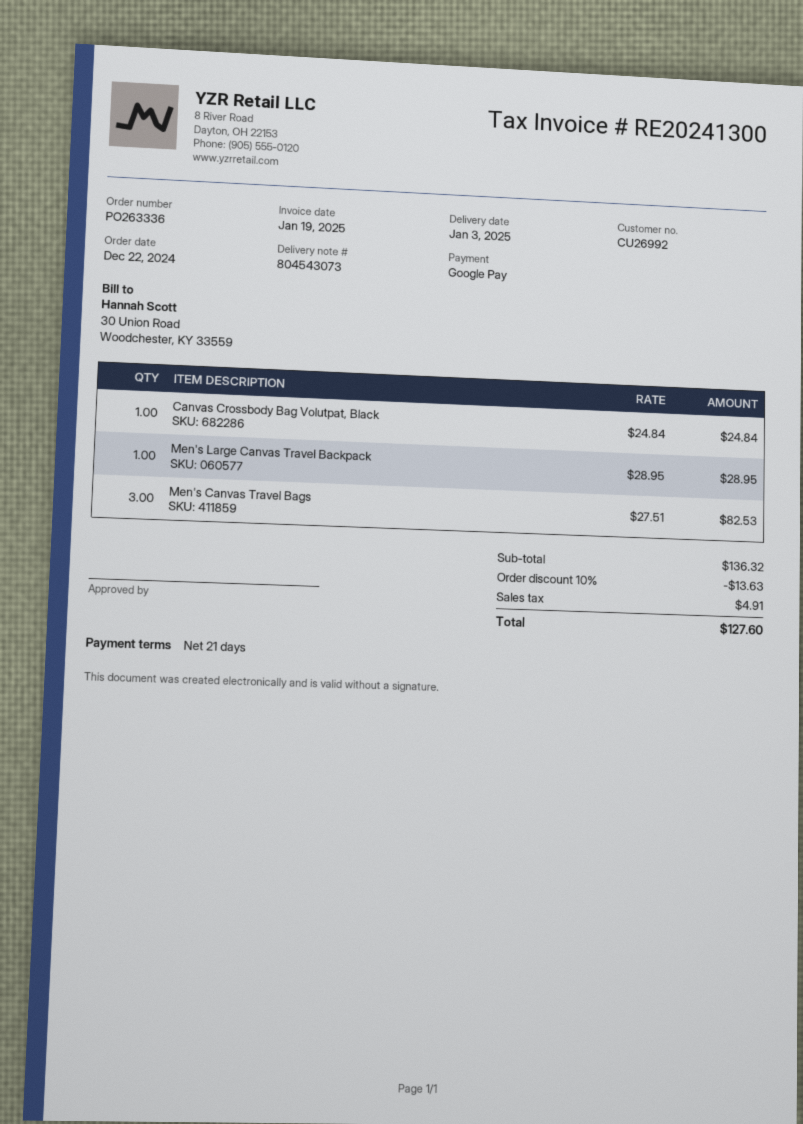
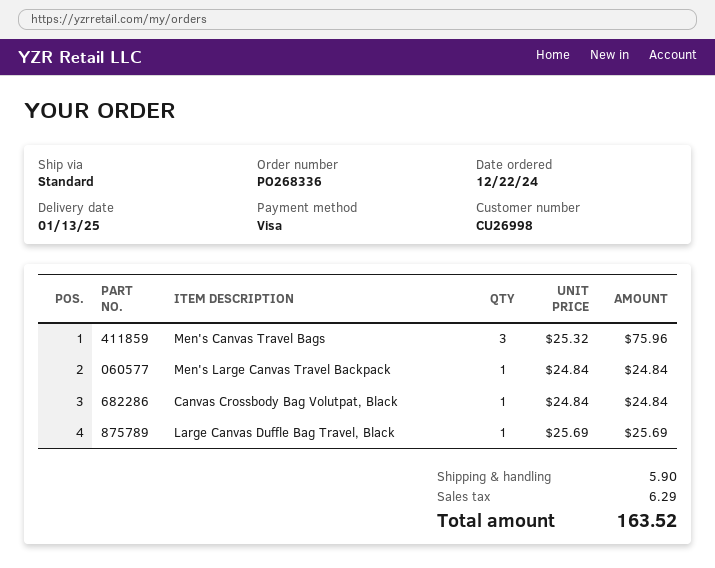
order number: PO263336 -> PO268336
delivery date: 2025-01-03 -> 2025-01-13
customer number: CU26992 -> CU26998
payment method: Google Pay -> Visa
Men's Large Canvas Travel Backpack: 1 x 28.95 = 28.95 -> 1 x 24.84 = 24.84
Men's Canvas Travel Bags: 3 x 27.51 = 82.53 -> 3 x 25.32 = 75.96
Large Canvas Duffle Bag Travel, Black: none -> 1 x 25.69 = 25.69
discount: 10% = 13.63 -> none
shipping: none -> 5.90
tax: 4.91 -> 6.29
total: 127.60 -> 163.52

